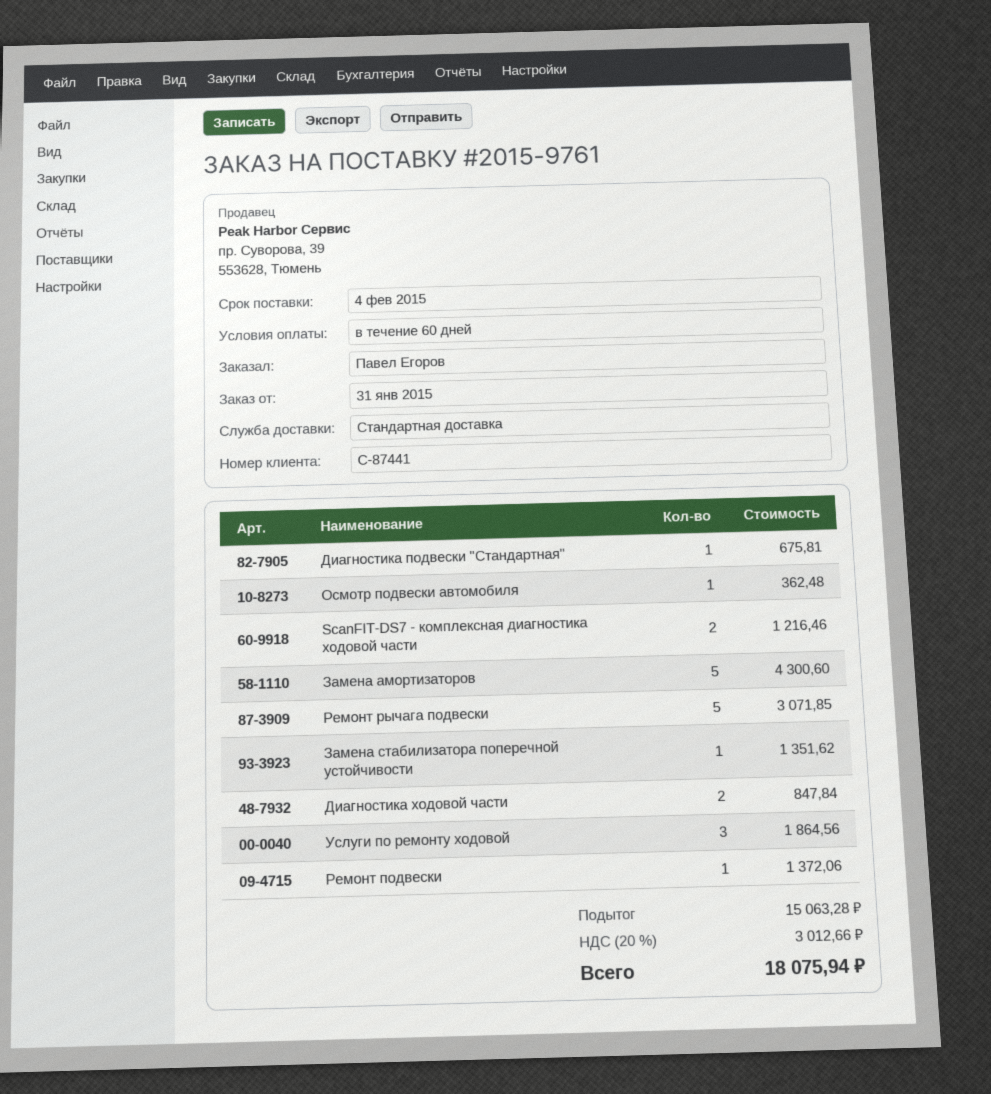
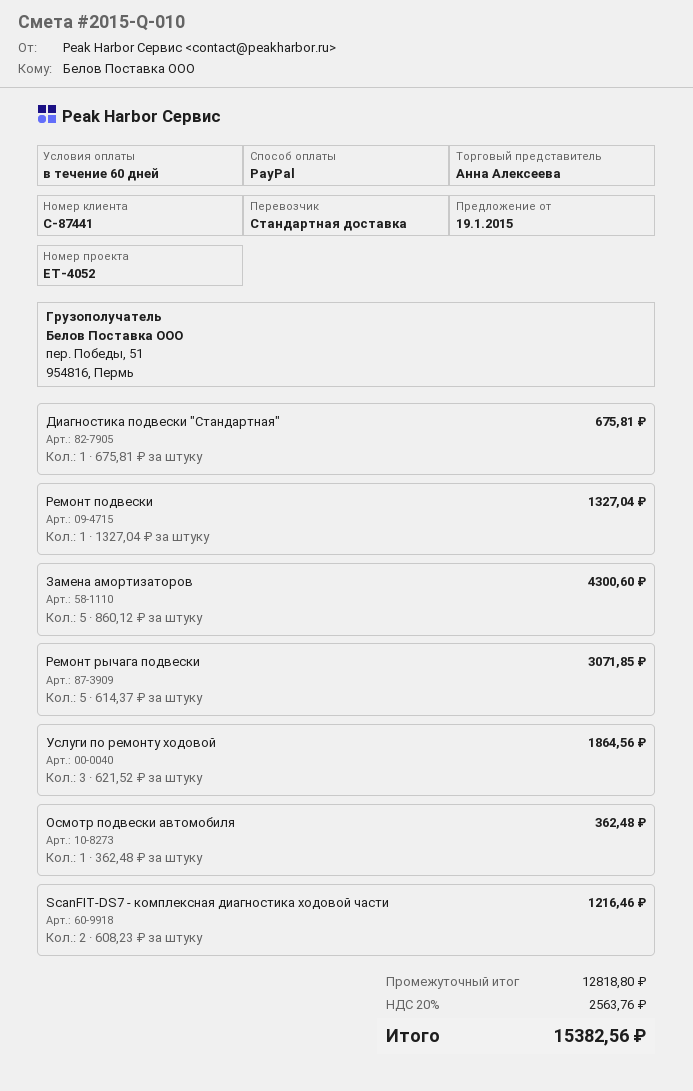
Замена стабилизатора поперечной устойчивости: 1 for 1351.62 -> none
Диагностика ходовой части: 2 for 847.84 -> none
Ремонт подвески: 1 for 1372.06 -> 1 for 1327.04
subtotal: 15063.28 -> 12818.80
tax: 20% = 3012.66 -> 20% = 2563.76
total: 18075.94 -> 15382.56

